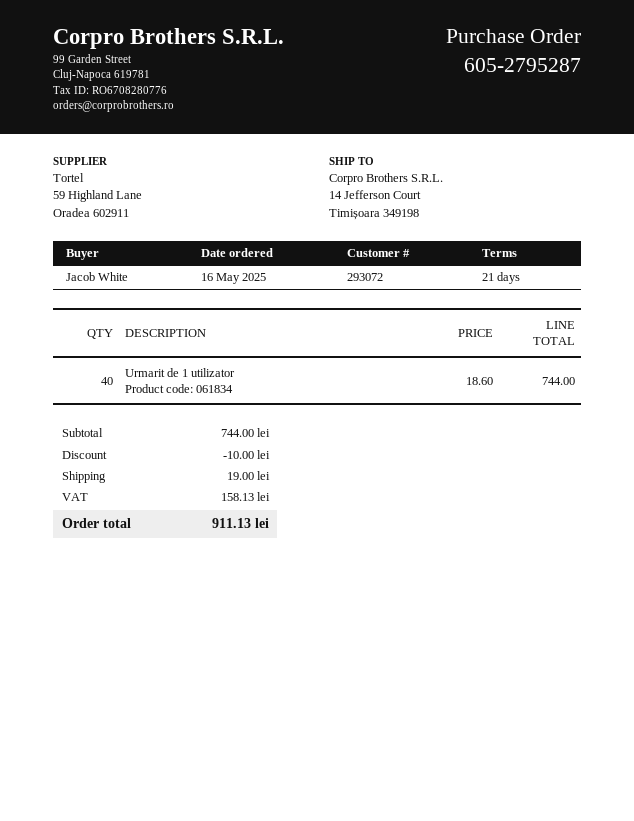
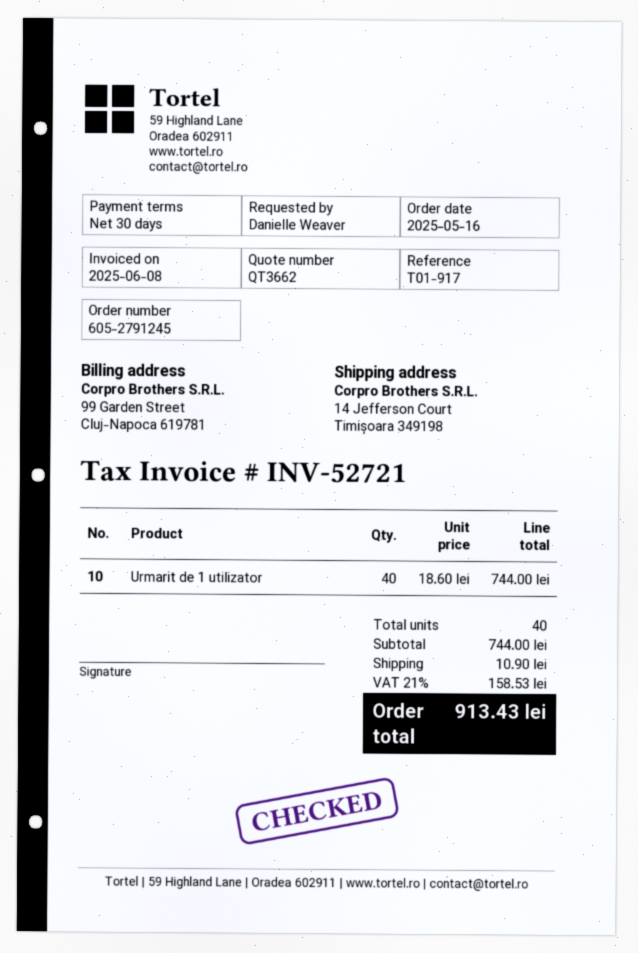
order number: 605-2795287 -> 605-2791245
payment terms: 21 days -> 30 days
ordered by: Jacob White -> Danielle Weaver
discount: 10.00 -> none
shipping: 19.00 -> 10.90
tax: 158.13 -> 158.53
total: 911.13 -> 913.43

